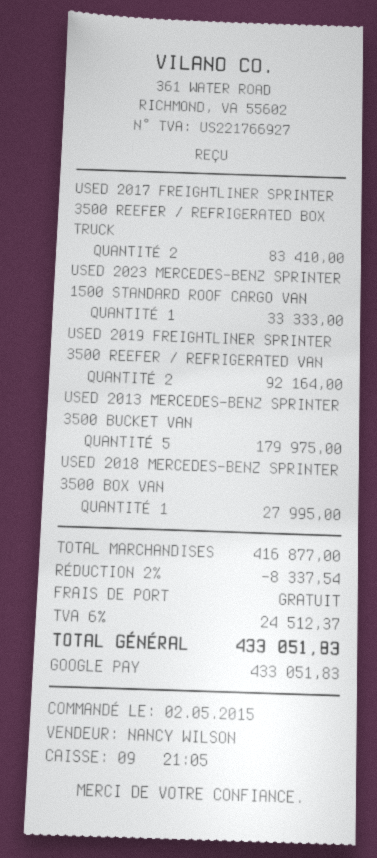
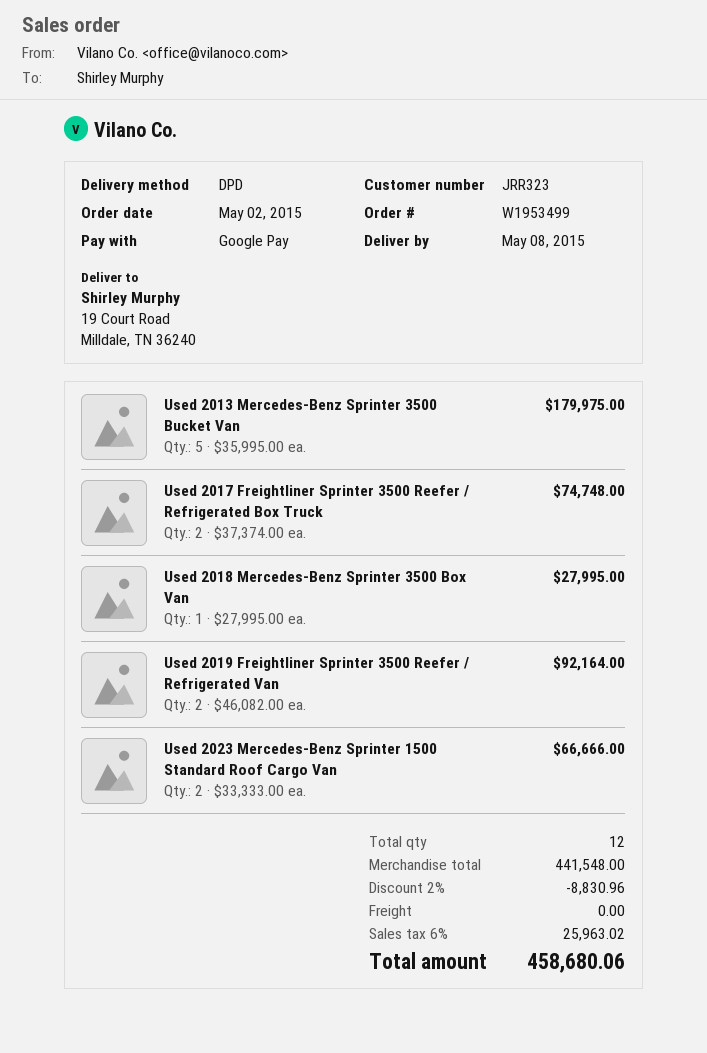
USED 2017 FREIGHTLINER SPRINTER 3500 REEFER / REFRIGERATED BOX TRUCK: 2 for 83410.00 -> 2 for 74748.00
USED 2023 MERCEDES-BENZ SPRINTER 1500 STANDARD ROOF CARGO VAN: 1 for 33333.00 -> 2 for 66666.00
subtotal: 416877.00 -> 441548.00
discount: 2% = 8337.54 -> 2% = 8830.96
tax: 6% = 24512.37 -> 6% = 25963.02
total: 433051.83 -> 458680.06

